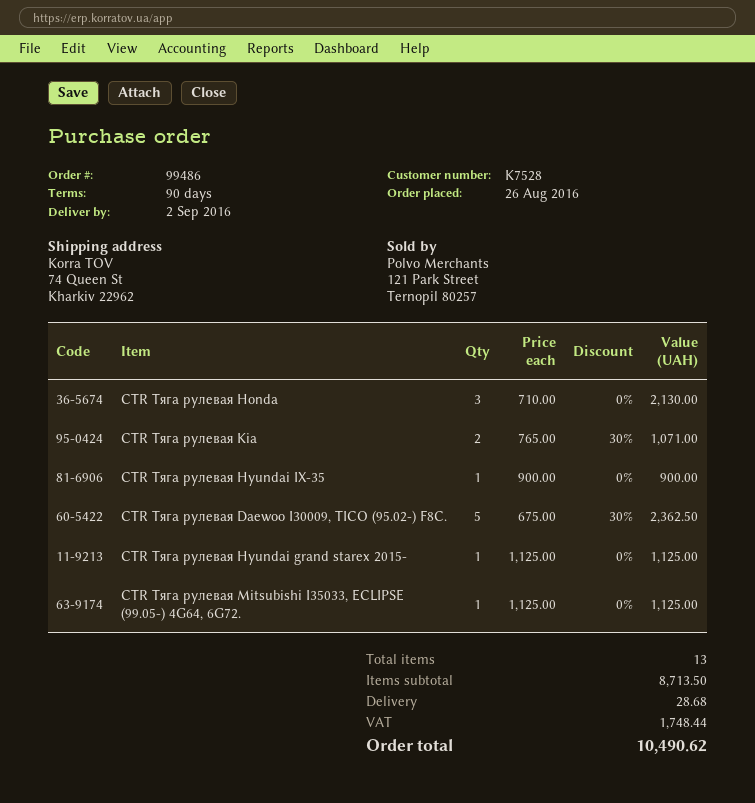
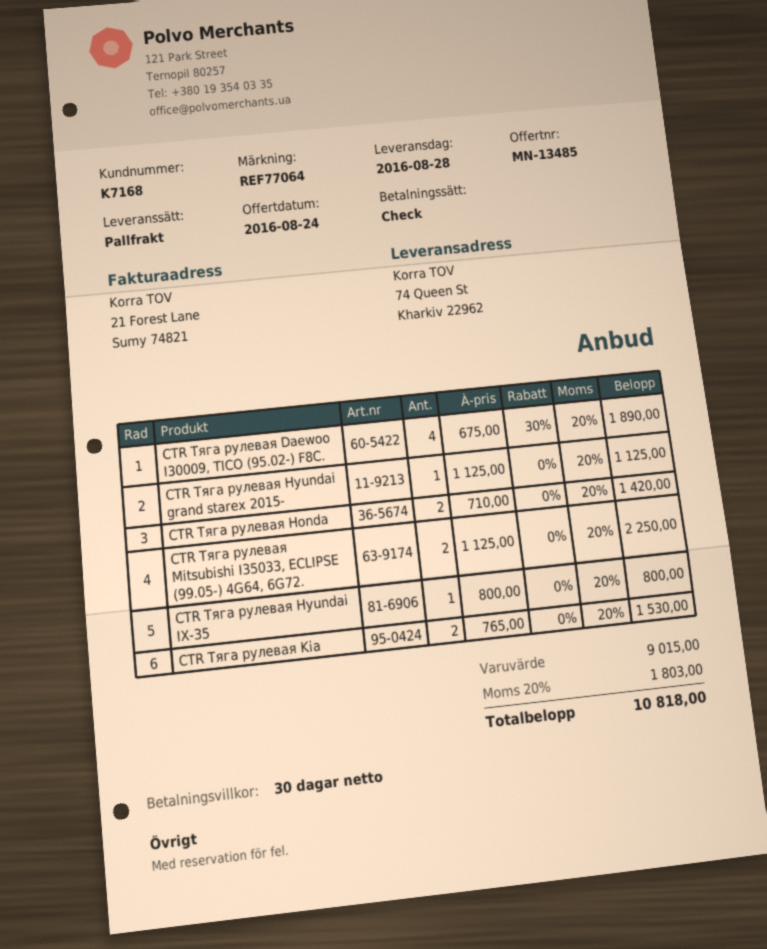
delivery date: 2016-09-02 -> 2016-08-28
payment terms: 90 days -> 30 days
customer number: K7528 -> K7168
CTR Тяга рулевая Honda: 3 x 710.00 = 2130.00 -> 2 x 710.00 = 1420.00
CTR Тяга рулевая Kia: 2 x 765.00 - 30% = 1071.00 -> 2 x 765.00 = 1530.00
CTR Тяга рулевая Hyundai IX-35: 1 x 900.00 = 900.00 -> 1 x 800.00 = 800.00
CTR Тяга рулевая Daewoo I30009, TICO (95.02-) F8C.: 5 x 675.00 - 30% = 2362.50 -> 4 x 675.00 - 30% = 1890.00
CTR Тяга рулевая Mitsubishi I35033, ECLIPSE (99.05-) 4G64, 6G72.: 1 x 1125.00 = 1125.00 -> 2 x 1125.00 = 2250.00
subtotal: 8713.50 -> 9015.00
shipping: 28.68 -> none
tax: 1748.44 -> 1803.00
total: 10490.62 -> 10818.00

